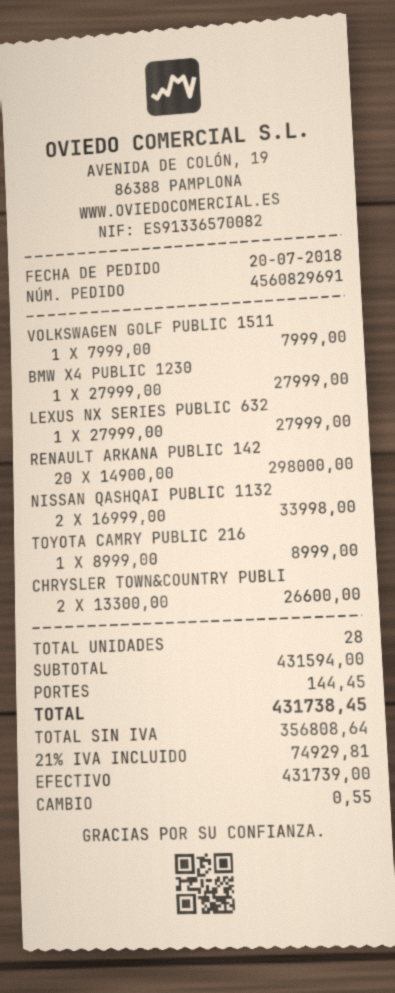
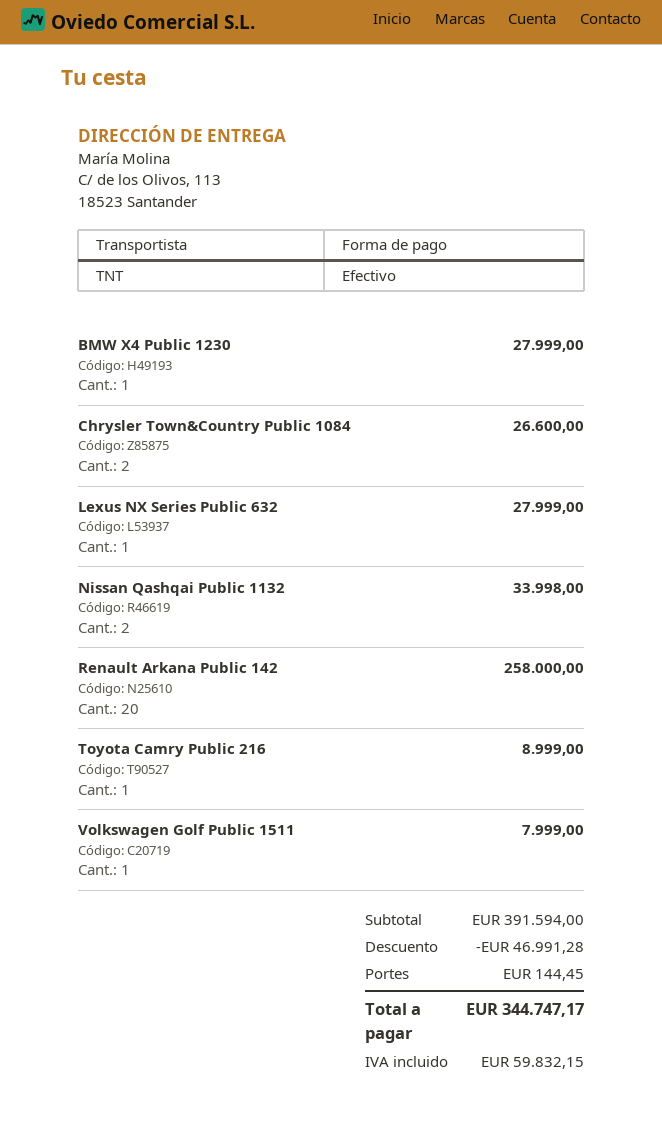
RENAULT ARKANA PUBLIC 142: 20 for 298000.00 -> 20 for 258000.00
subtotal: 431594.00 -> 391594.00
discount: none -> 46991.28
tax: 74929.81 -> 59832.15
total: 431738.45 -> 344747.17

